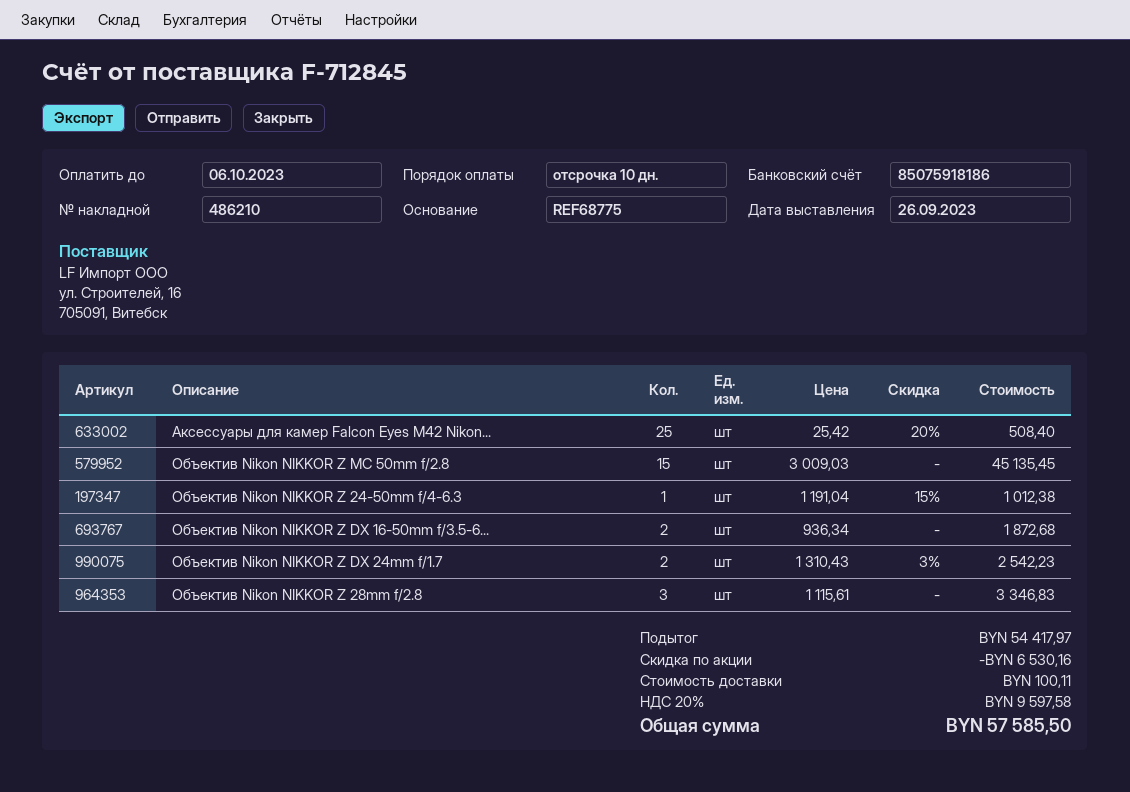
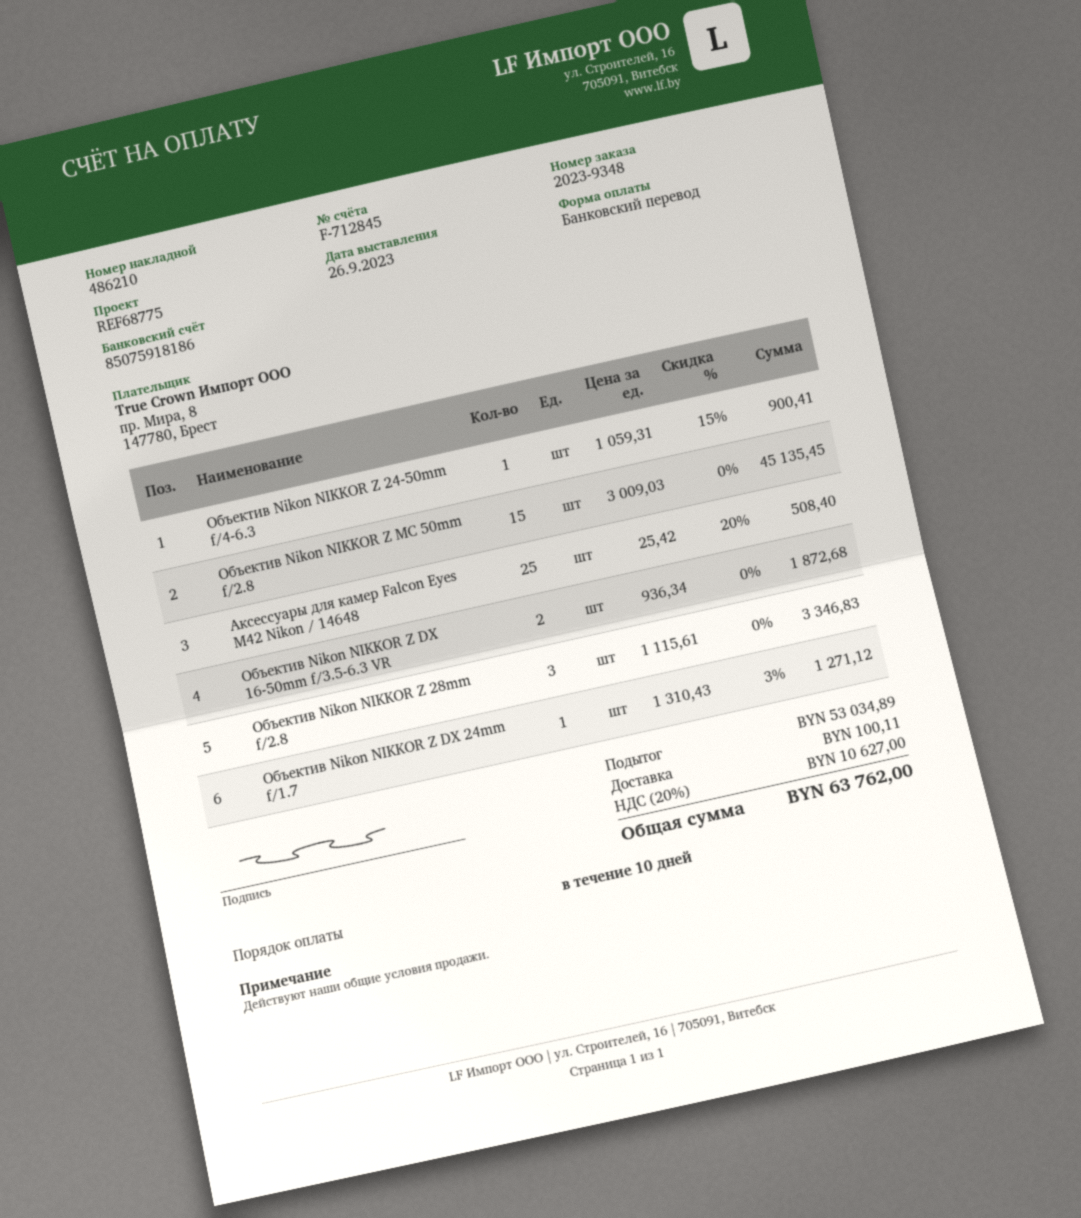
Объектив Nikon NIKKOR Z 24-50mm f/4-6.3: 1 x 1191.04 - 15% = 1012.38 -> 1 x 1059.31 - 15% = 900.41
Объектив Nikon NIKKOR Z DX 24mm f/1.7: 2 x 1310.43 - 3% = 2542.23 -> 1 x 1310.43 - 3% = 1271.12
subtotal: 54417.97 -> 53034.89
discount: 6530.16 -> none
tax: 20% = 9597.58 -> 20% = 10627.00
total: 57585.50 -> 63762.00

